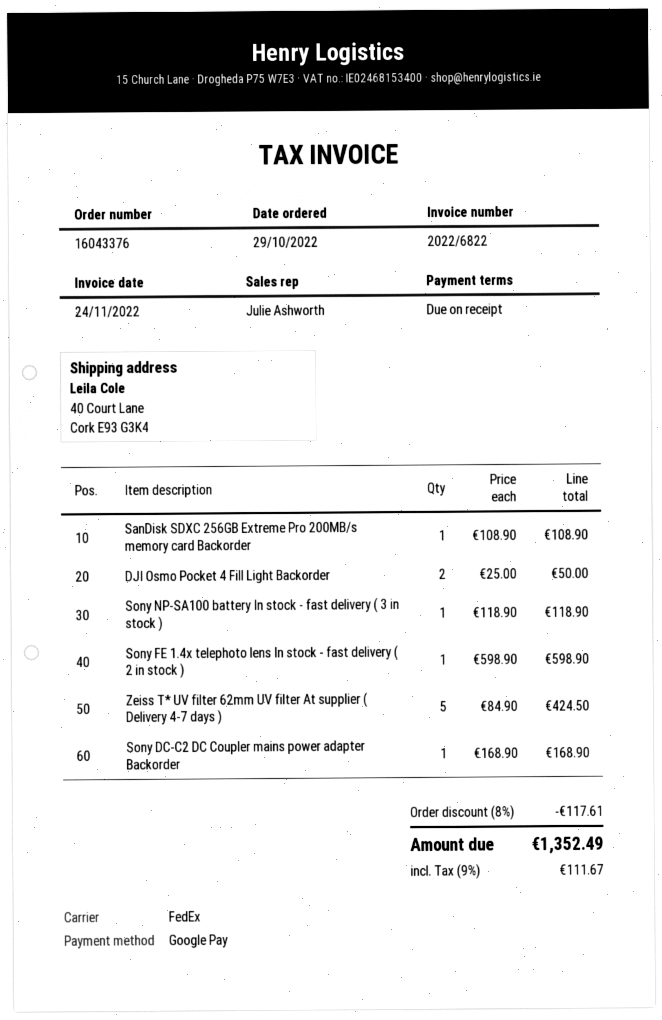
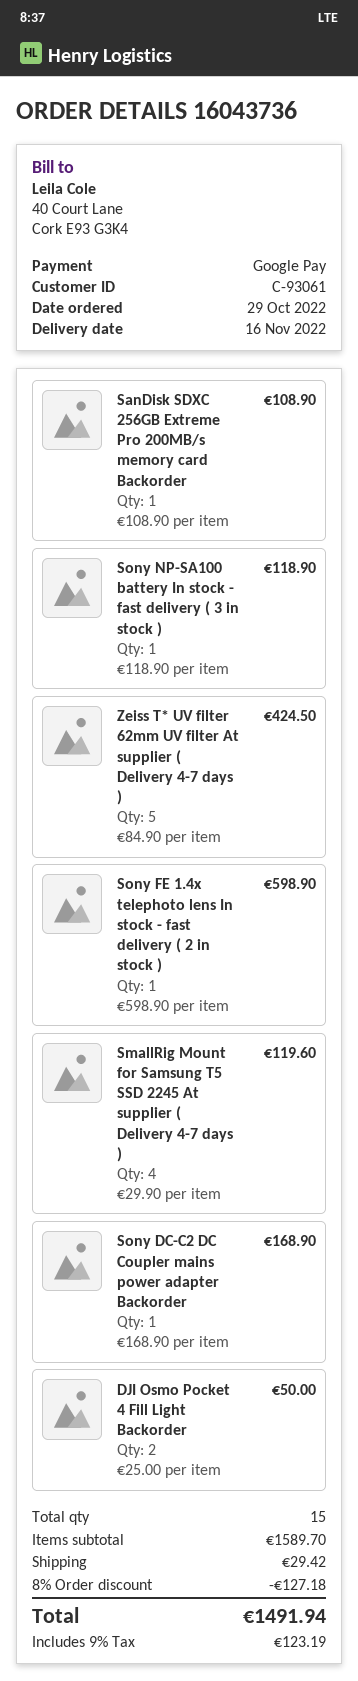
order number: 16043376 -> 16043736
SmallRig Mount for Samsung T5 SSD 2245 At supplier ( Delivery 4-7 days ): none -> 4 x 29.90 = 119.60
discount: 8% = 117.61 -> 8% = 127.18
shipping: none -> 29.42
tax: 9% = 111.67 -> 9% = 123.19
total: 1352.49 -> 1491.94

